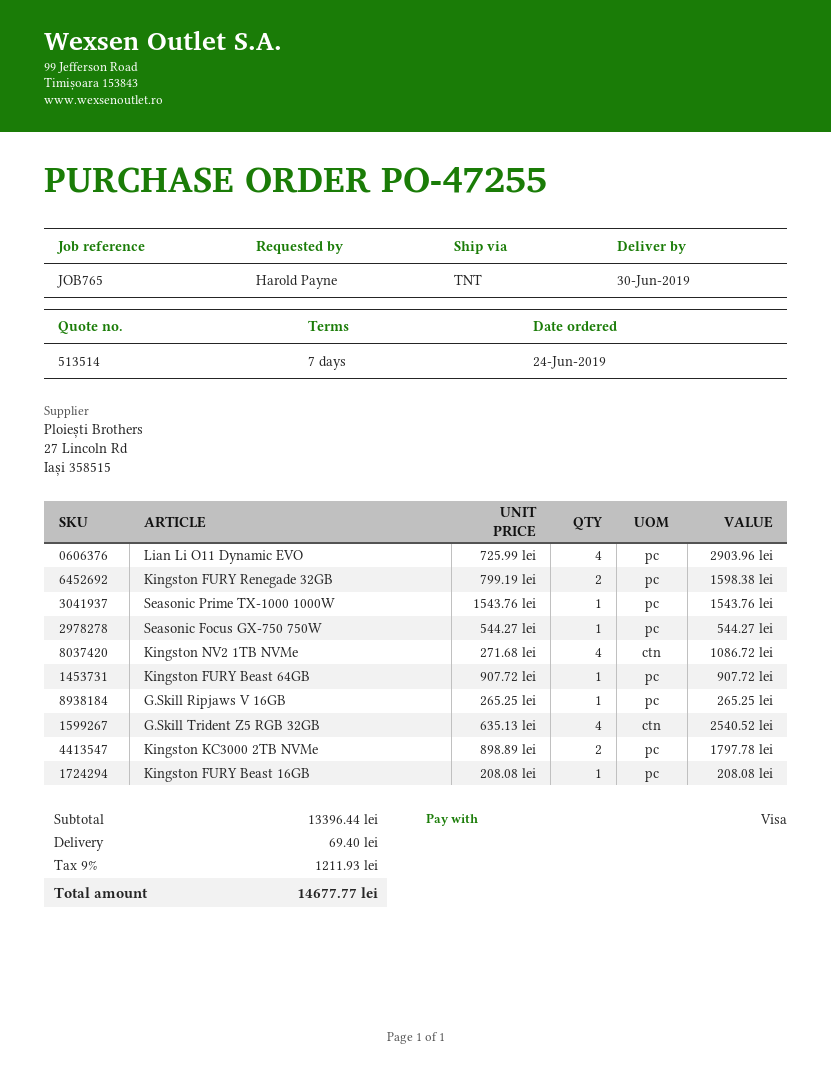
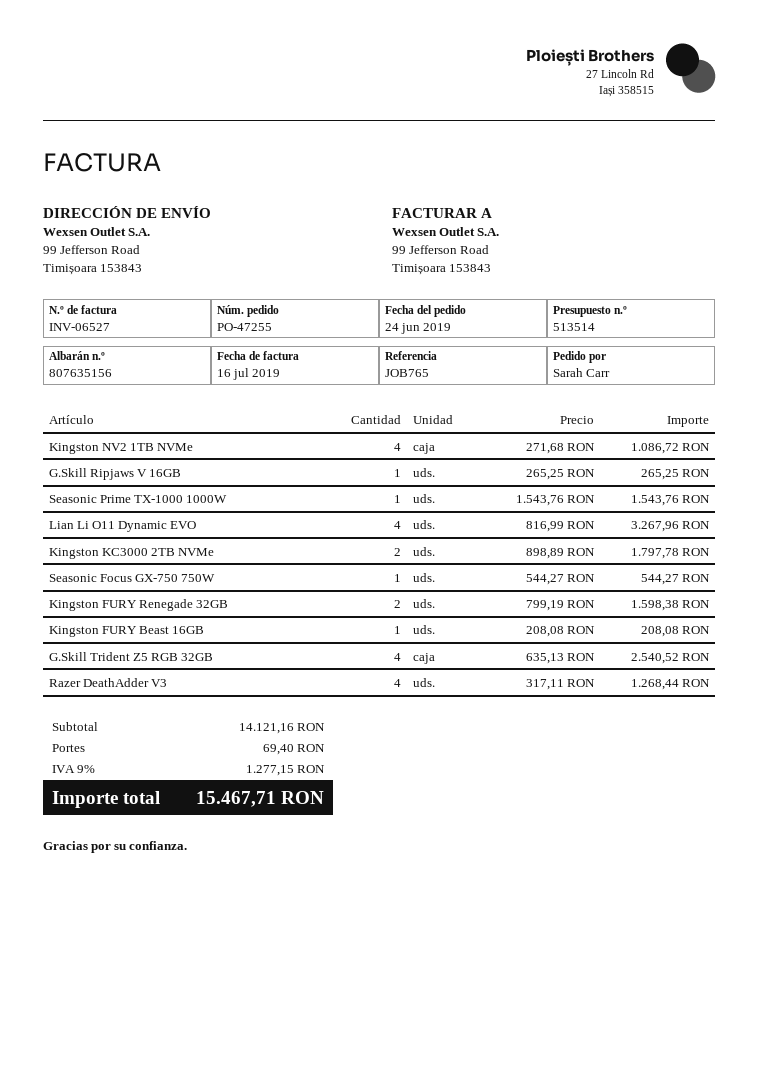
ordered by: Harold Payne -> Sarah Carr
Lian Li O11 Dynamic EVO: 4 x 725.99 = 2903.96 -> 4 x 816.99 = 3267.96
Kingston FURY Beast 64GB: 1 x 907.72 = 907.72 -> none
Razer DeathAdder V3: none -> 4 x 317.11 = 1268.44
subtotal: 13396.44 -> 14121.16
tax: 9% = 1211.93 -> 9% = 1277.15
total: 14677.77 -> 15467.71

